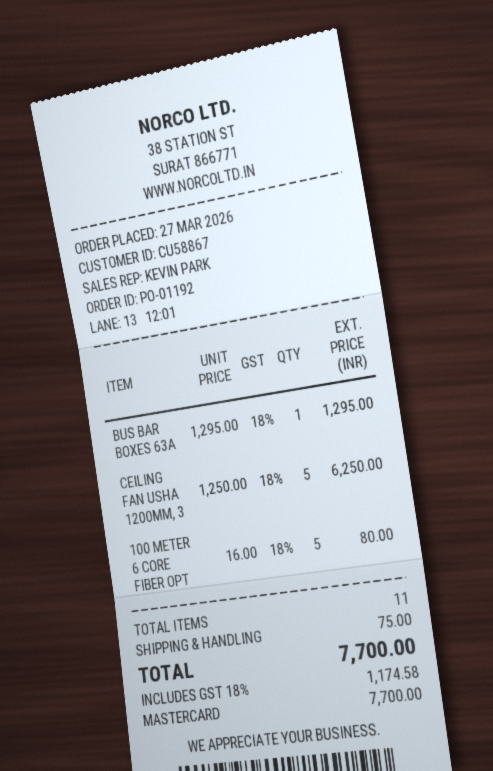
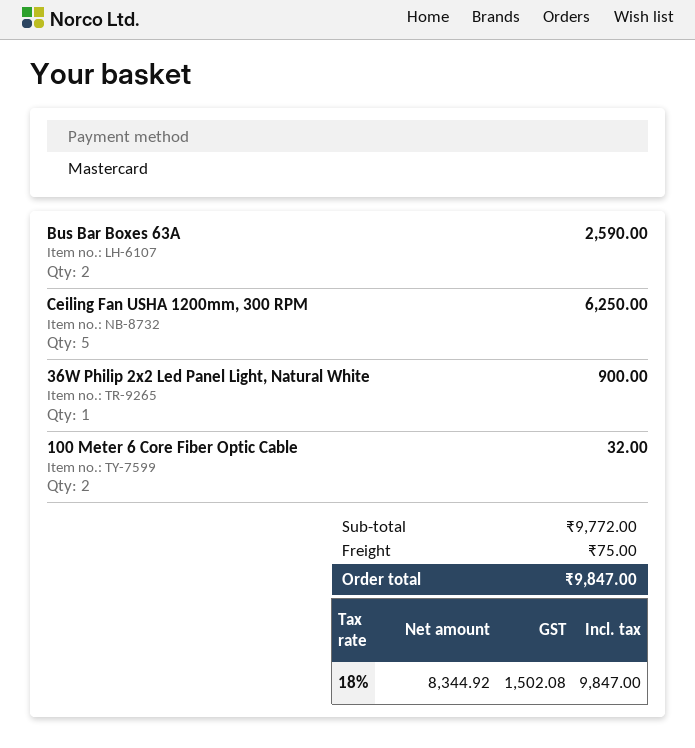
BUS BAR BOXES 63A: 1 for 1295.00 -> 2 for 2590.00
100 METER 6 CORE FIBER OPT: 5 for 80.00 -> 2 for 32.00
36W Philip 2x2 Led Panel Light, Natural White: none -> 1 for 900.00
tax: 18% = 1174.58 -> 18% = 1502.08
total: 7700.00 -> 9847.00

